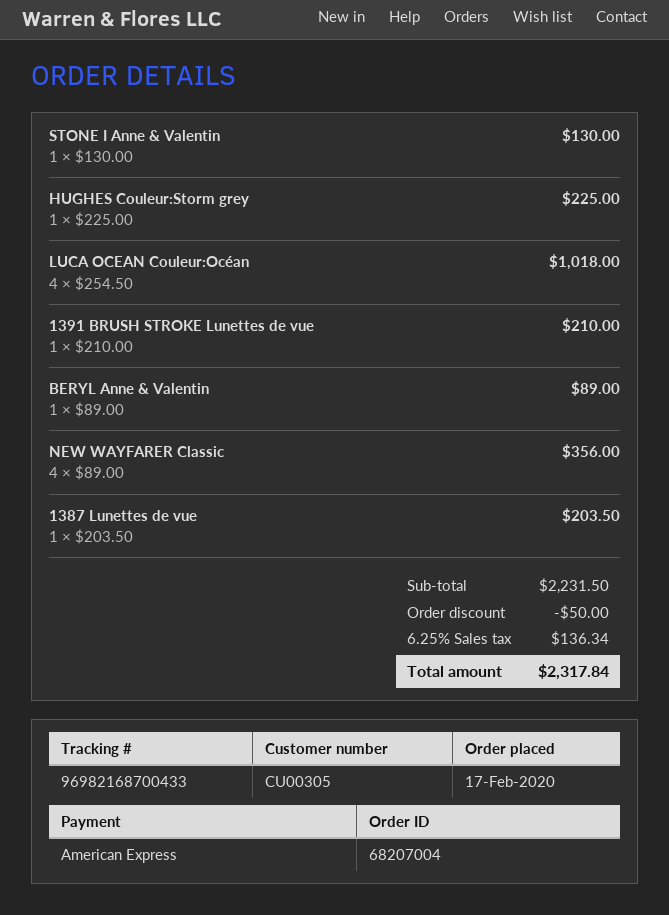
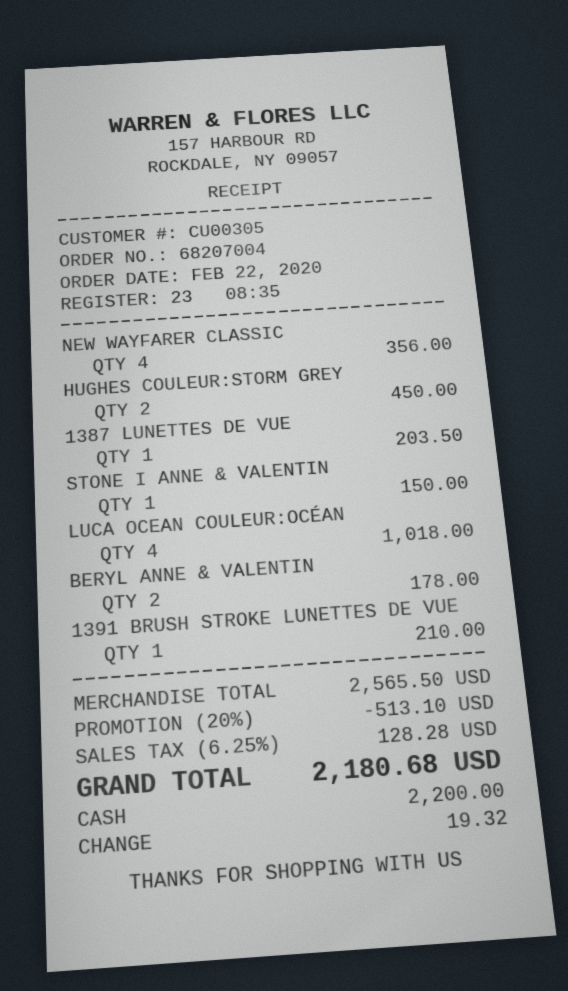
order date: 2020-02-17 -> 2020-02-22
payment method: American Express -> cash
STONE I Anne & Valentin: 1 for 130.00 -> 1 for 150.00
HUGHES Couleur:Storm grey: 1 for 225.00 -> 2 for 450.00
BERYL Anne & Valentin: 1 for 89.00 -> 2 for 178.00
subtotal: 2231.50 -> 2565.50
discount: 50.00 -> 513.10
tax: 6.25% = 136.34 -> 6.25% = 128.28
total: 2317.84 -> 2180.68

